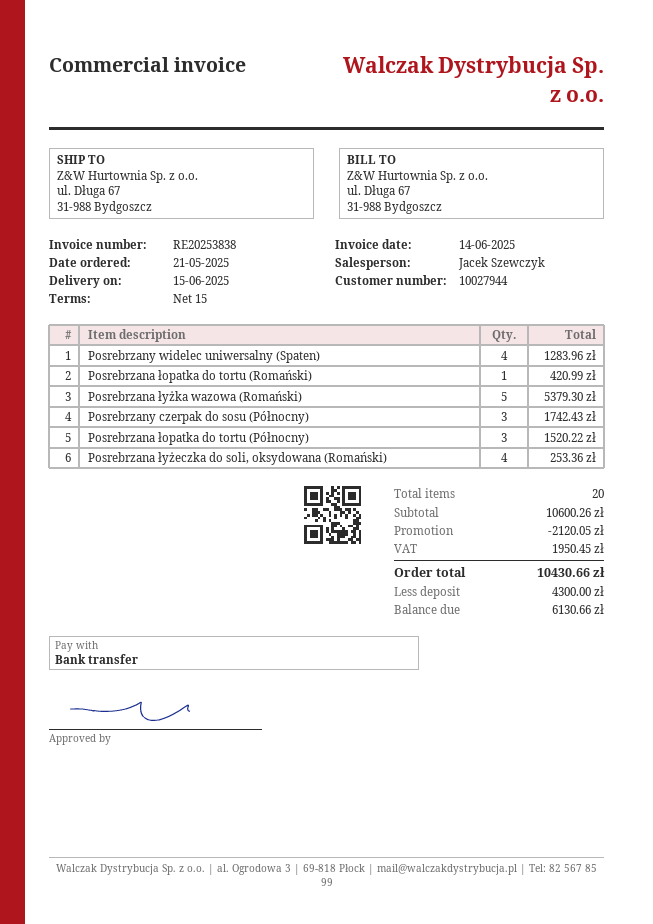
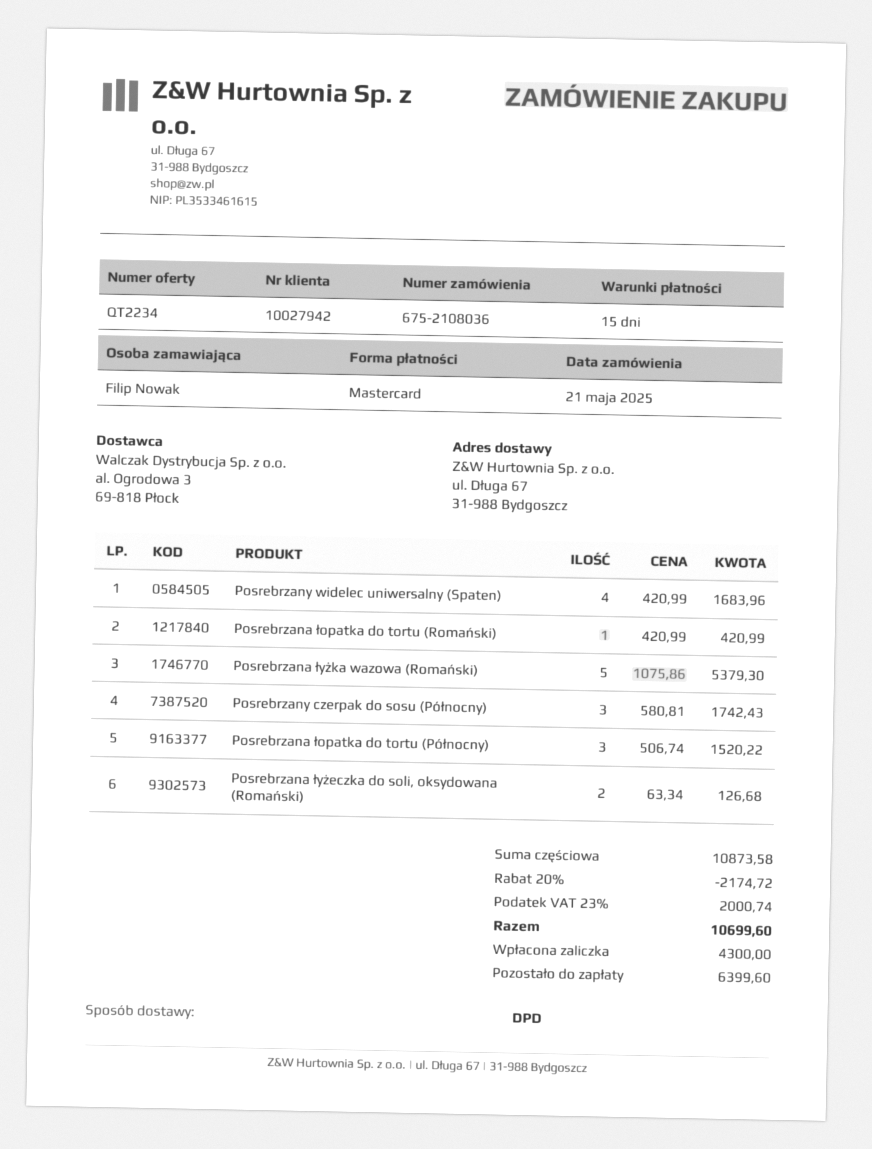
customer number: 10027944 -> 10027942
payment method: bank transfer -> Mastercard
Posrebrzany widelec uniwersalny (Spaten): 4 for 1283.96 -> 4 for 1683.96
Posrebrzana łyżeczka do soli, oksydowana (Romański): 4 for 253.36 -> 2 for 126.68
subtotal: 10600.26 -> 10873.58
discount: 2120.05 -> 2174.72
tax: 1950.45 -> 2000.74
total: 10430.66 -> 10699.60
balance: 6130.66 -> 6399.60

